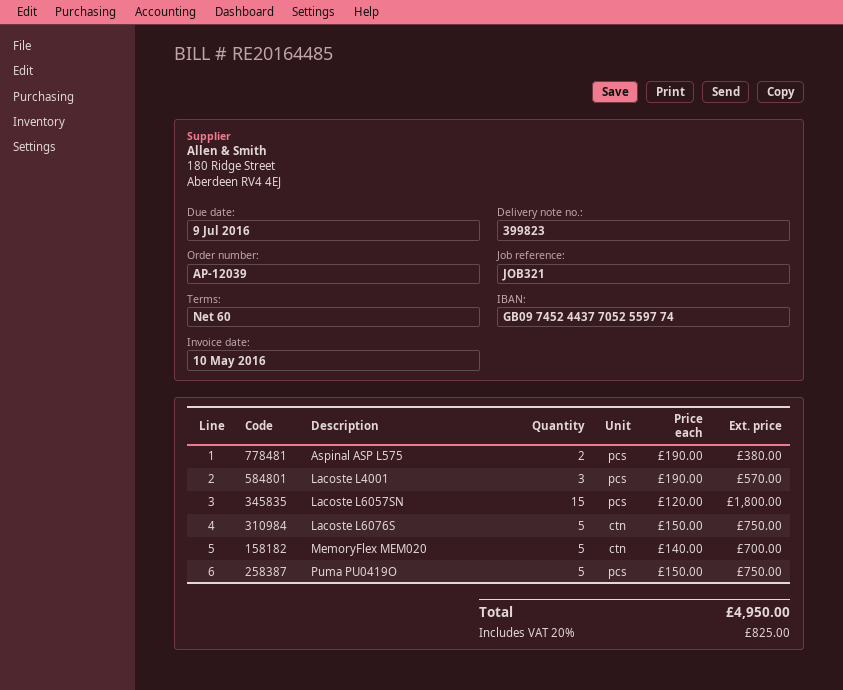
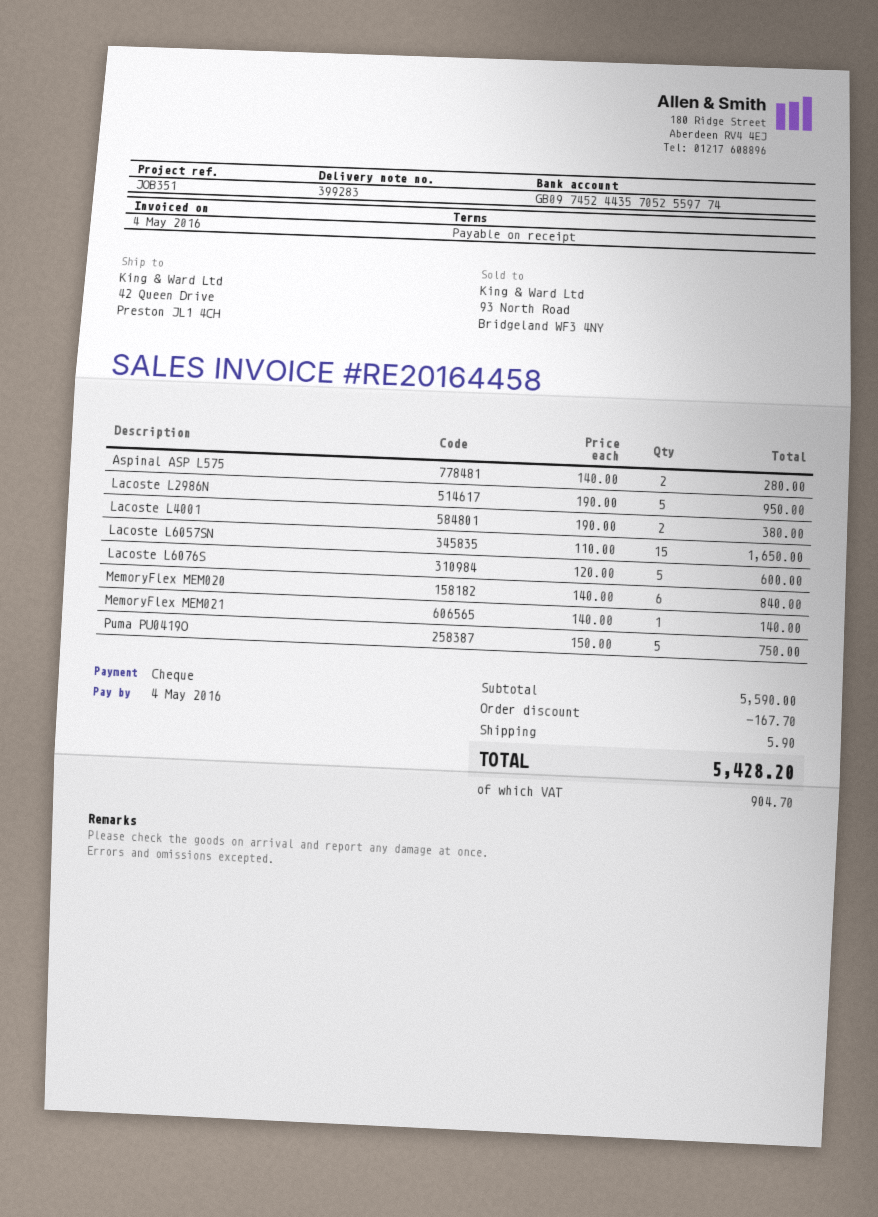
delivery note number: 399823 -> 399283
invoice number: RE20164485 -> RE20164458
invoice date: 2016-05-10 -> 2016-05-04
payment terms: 60 days -> on receipt
due date: 2016-07-09 -> 2016-05-04
reference: JOB321 -> JOB351
bank account: GB09745244377052559774 -> GB09745244357052559774
Aspinal ASP L575: 2 x 190.00 = 380.00 -> 2 x 140.00 = 280.00
Lacoste L4001: 3 x 190.00 = 570.00 -> 2 x 190.00 = 380.00
Lacoste L6057SN: 15 x 120.00 = 1800.00 -> 15 x 110.00 = 1650.00
Lacoste L6076S: 5 x 150.00 = 750.00 -> 5 x 120.00 = 600.00
MemoryFlex MEM020: 5 x 140.00 = 700.00 -> 6 x 140.00 = 840.00
Lacoste L2986N: none -> 5 x 190.00 = 950.00
MemoryFlex MEM021: none -> 1 x 140.00 = 140.00
discount: none -> 167.70
shipping: none -> 5.90
tax: 825.00 -> 904.70
total: 4950.00 -> 5428.20

